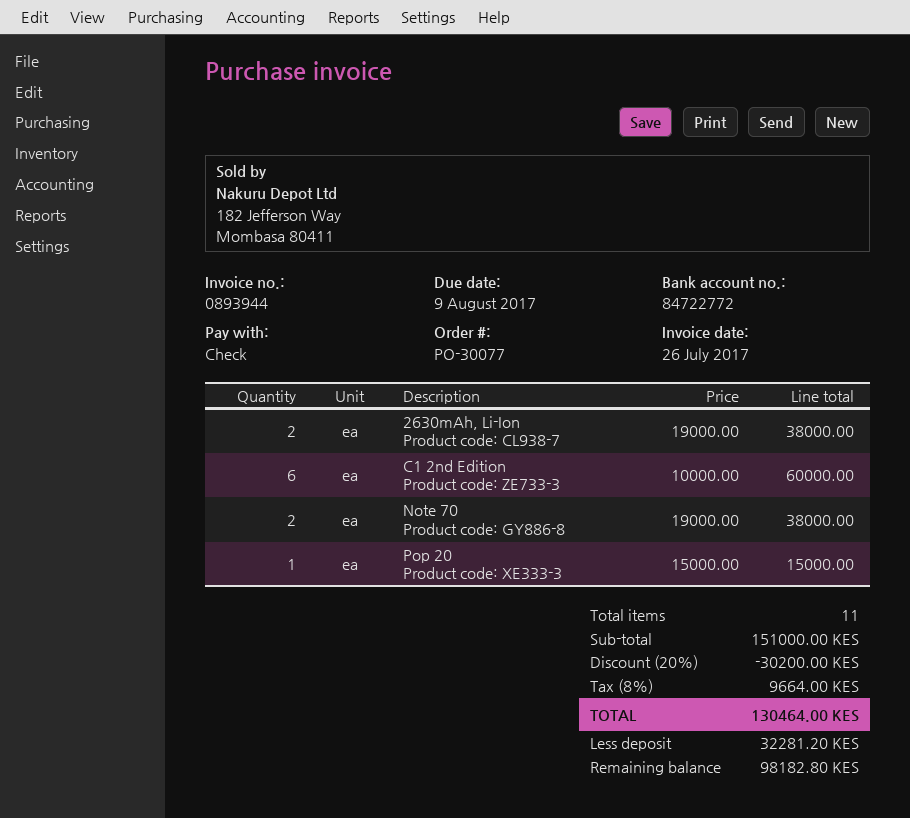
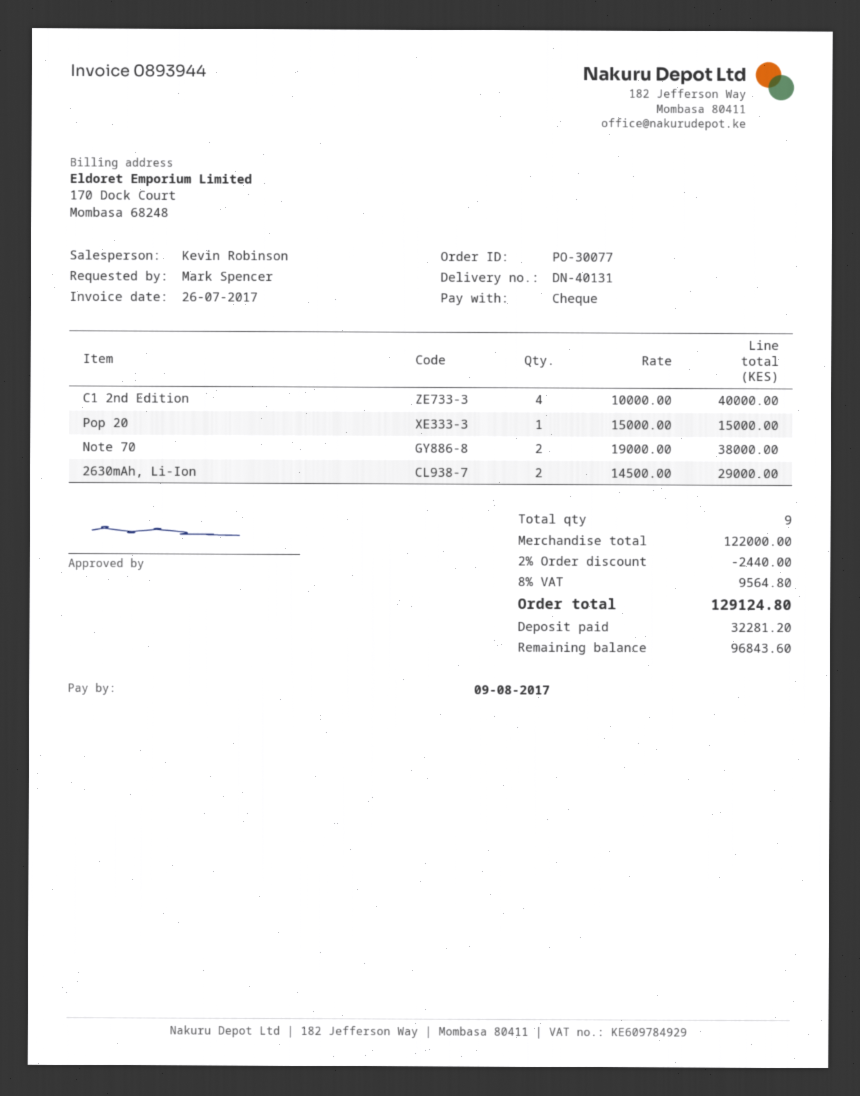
2630mAh, Li-Ion: 2 x 19000.00 = 38000.00 -> 2 x 14500.00 = 29000.00
C1 2nd Edition: 6 x 10000.00 = 60000.00 -> 4 x 10000.00 = 40000.00
total quantity: 11 -> 9
subtotal: 151000.00 -> 122000.00
discount: 20% = 30200.00 -> 2% = 2440.00
tax: 8% = 9664.00 -> 8% = 9564.80
total: 130464.00 -> 129124.80
balance: 98182.80 -> 96843.60

